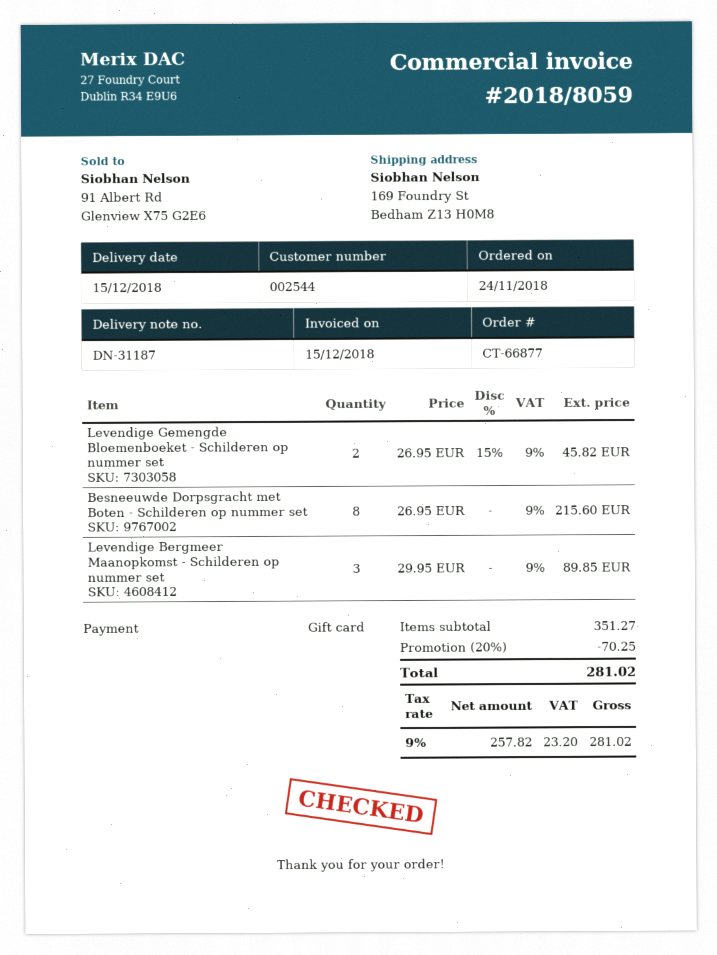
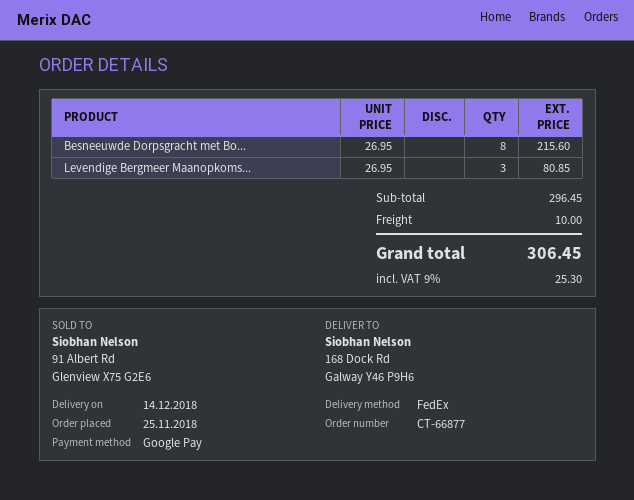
order date: 2018-11-24 -> 2018-11-25
delivery date: 2018-12-15 -> 2018-12-14
payment method: gift card -> Google Pay
ship to: 169 Foundry St, Bedham Z13 H0M8 -> 168 Dock Rd, Galway Y46 P9H6
Levendige Gemengde Bloemenboeket - Schilderen op nummer set: 2 x 26.95 - 15% = 45.82 -> none
Levendige Bergmeer Maanopkomst - Schilderen op nummer set: 3 x 29.95 = 89.85 -> 3 x 26.95 = 80.85
subtotal: 351.27 -> 296.45
discount: 20% = 70.25 -> none
shipping: none -> 10.00
tax: 9% = 23.20 -> 9% = 25.30
total: 281.02 -> 306.45

